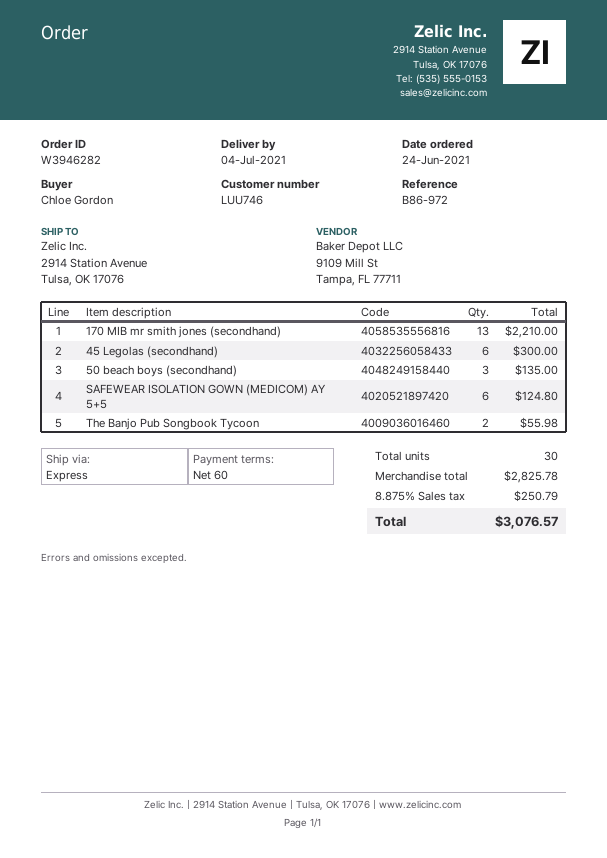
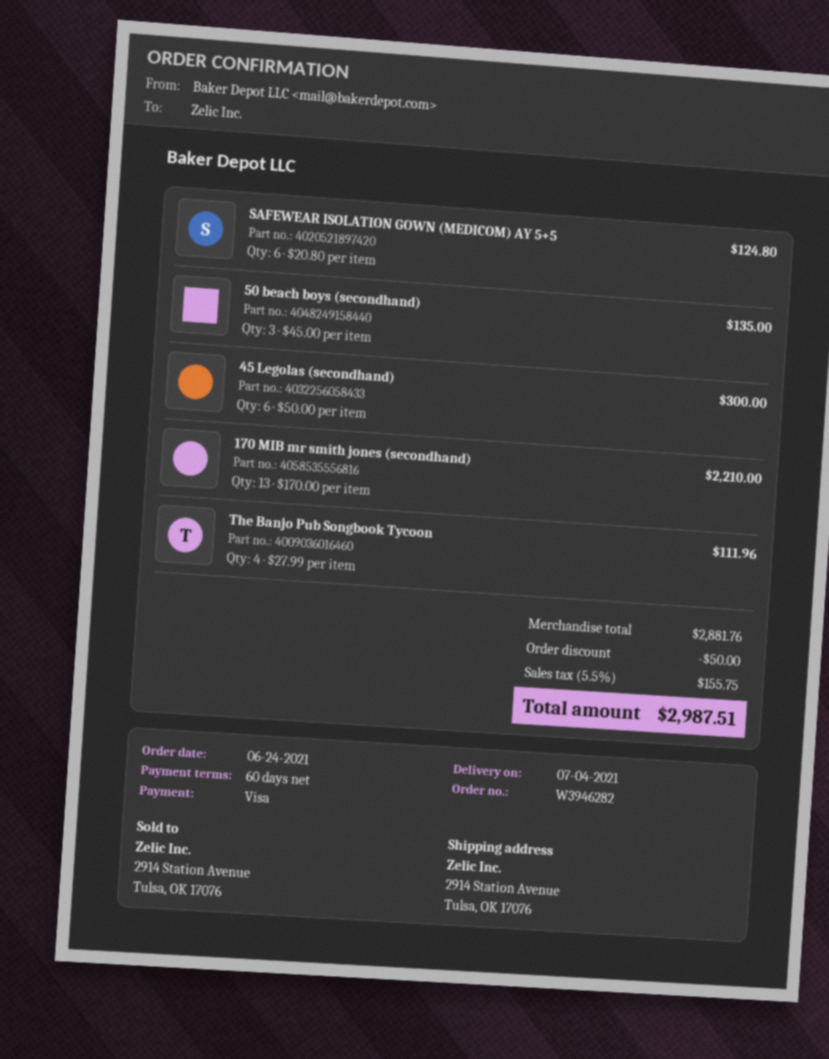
The Banjo Pub Songbook Tycoon: 2 for 55.98 -> 4 for 111.96
subtotal: 2825.78 -> 2881.76
discount: none -> 50.00
tax: 8.875% = 250.79 -> 5.5% = 155.75
total: 3076.57 -> 2987.51

